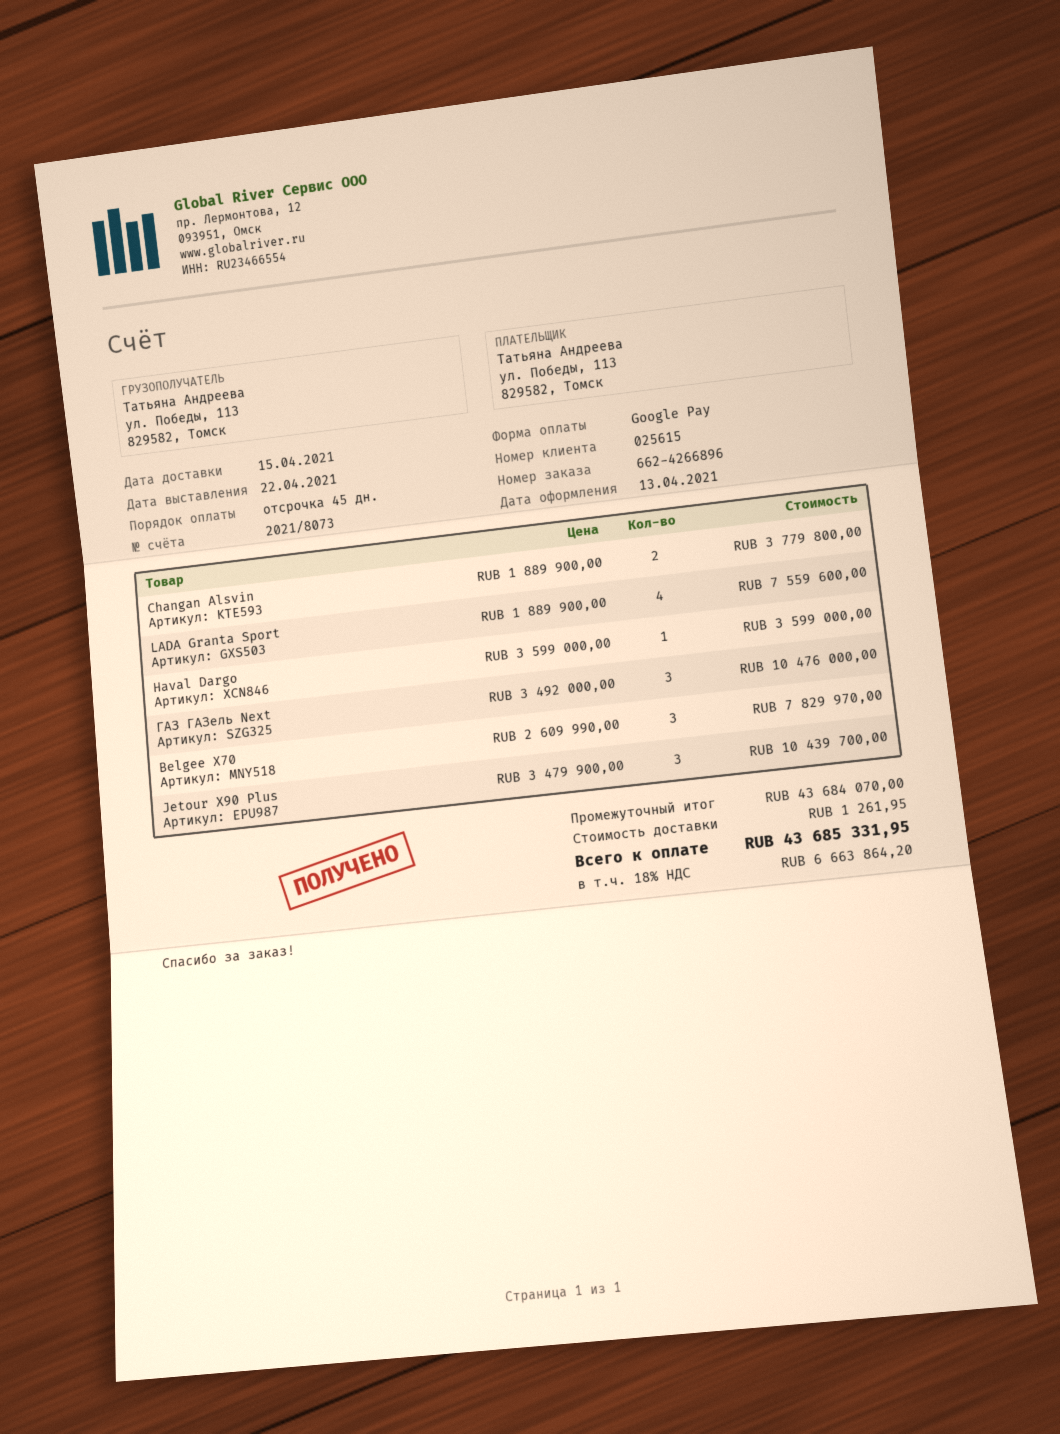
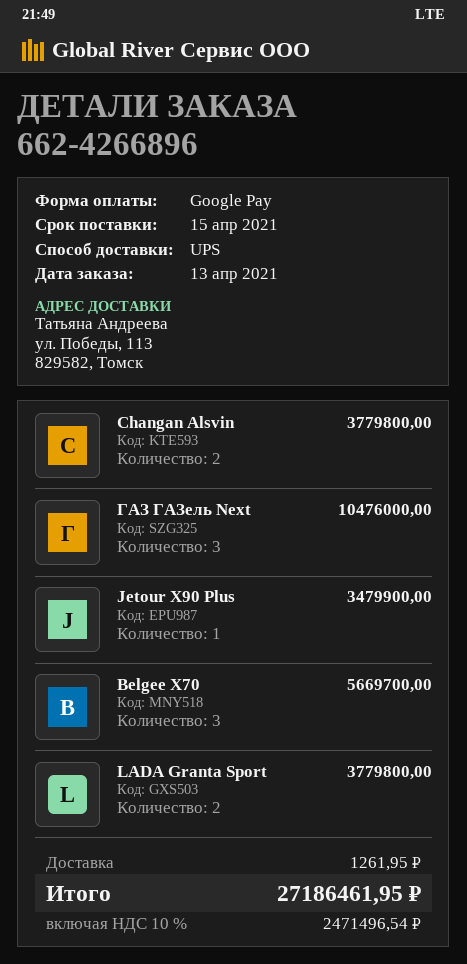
LADA Granta Sport: 4 for 7559600.00 -> 2 for 3779800.00
Haval Dargo: 1 for 3599000.00 -> none
Belgee X70: 3 for 7829970.00 -> 3 for 5669700.00
Jetour X90 Plus: 3 for 10439700.00 -> 1 for 3479900.00
tax: 18% = 6663864.20 -> 10% = 2471496.54
total: 43685331.95 -> 27186461.95

